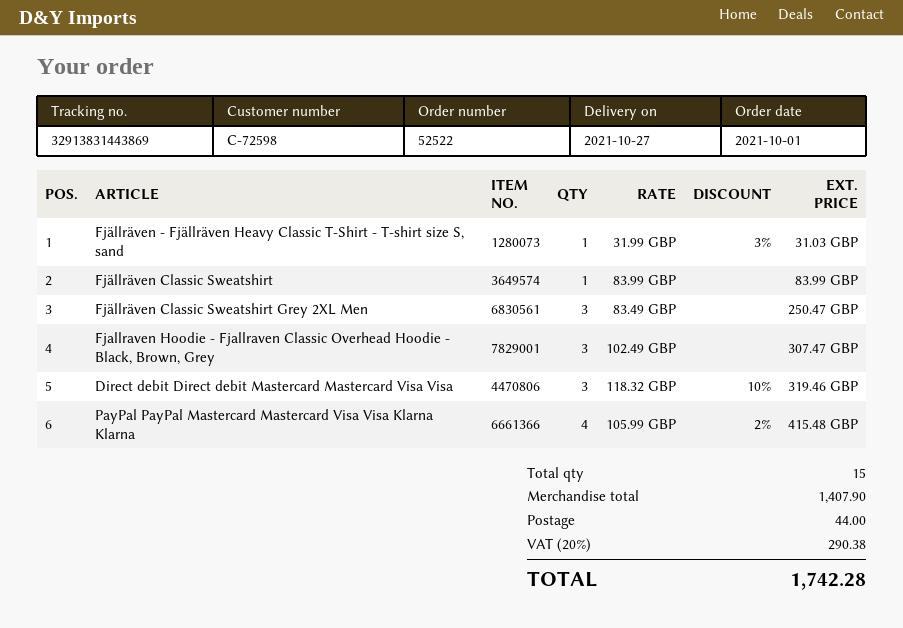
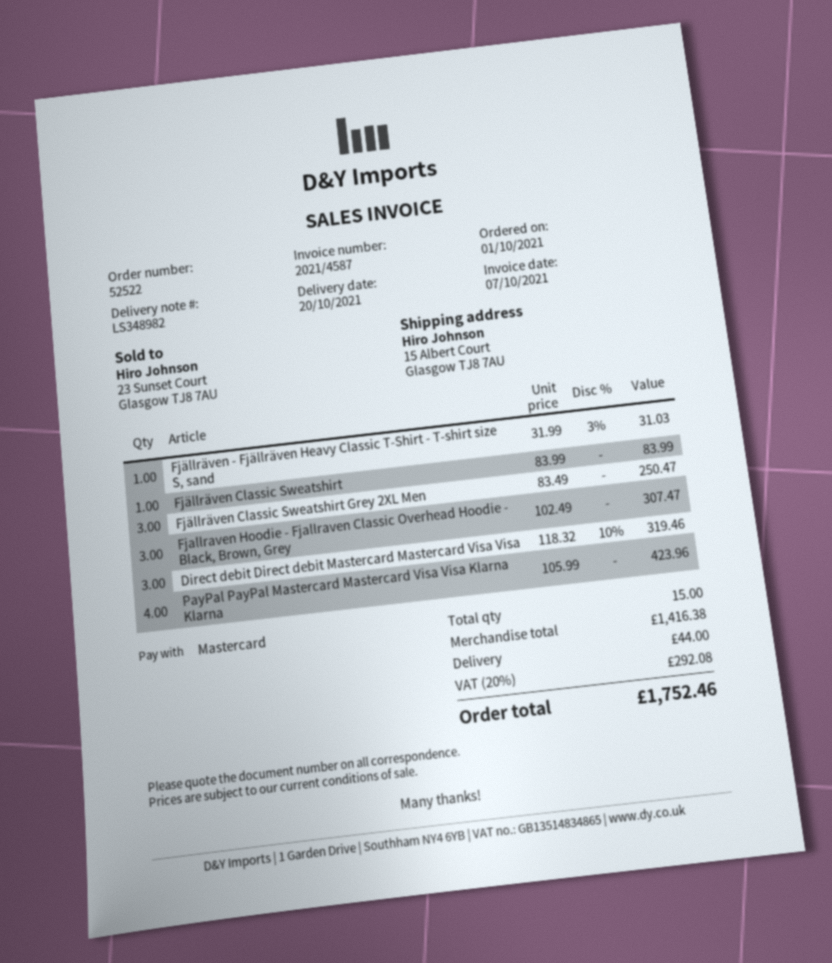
delivery date: 2021-10-27 -> 2021-10-20
PayPal PayPal Mastercard Mastercard Visa Visa Klarna Klarna: 4 x 105.99 - 2% = 415.48 -> 4 x 105.99 = 423.96
subtotal: 1407.90 -> 1416.38
tax: 20% = 290.38 -> 20% = 292.08
total: 1742.28 -> 1752.46

